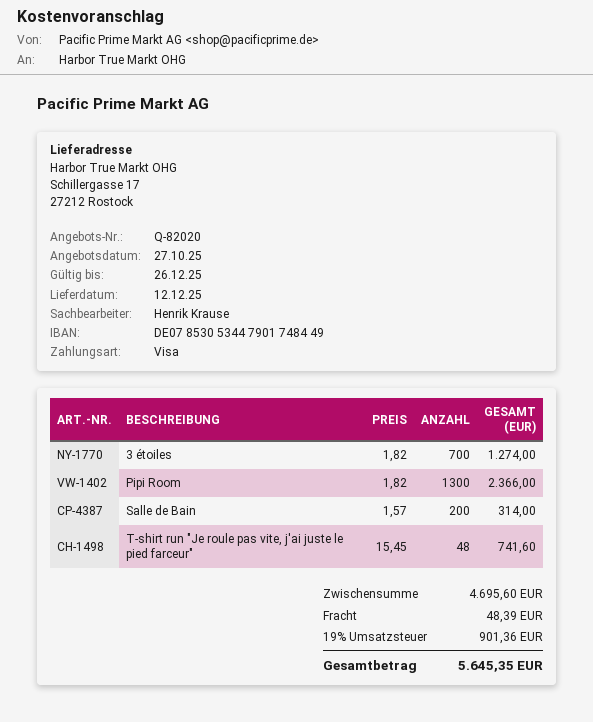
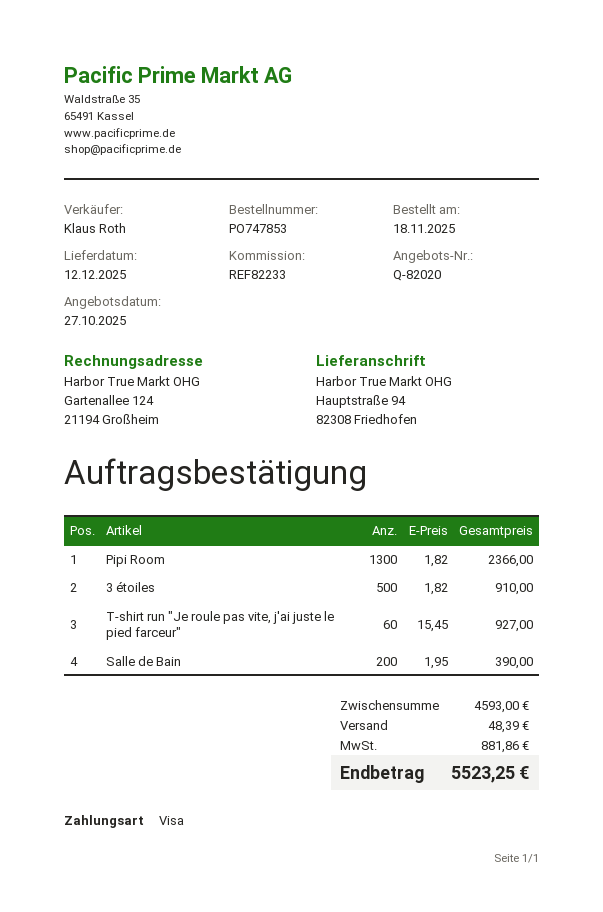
sales rep: Henrik Krause -> Klaus Roth
ship to: Schillergasse 17, 27212 Rostock -> Hauptstraße 94, 82308 Friedhofen
3 étoiles: 700 x 1.82 = 1274.00 -> 500 x 1.82 = 910.00
Salle de Bain: 200 x 1.57 = 314.00 -> 200 x 1.95 = 390.00
T-shirt run "Je roule pas vite, j'ai juste le pied farceur": 48 x 15.45 = 741.60 -> 60 x 15.45 = 927.00
subtotal: 4695.60 -> 4593.00
tax: 901.36 -> 881.86
total: 5645.35 -> 5523.25

